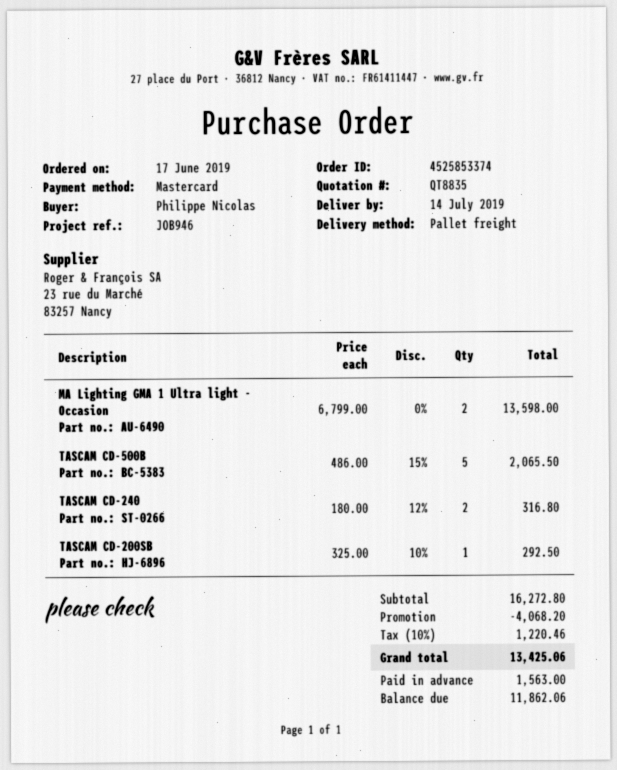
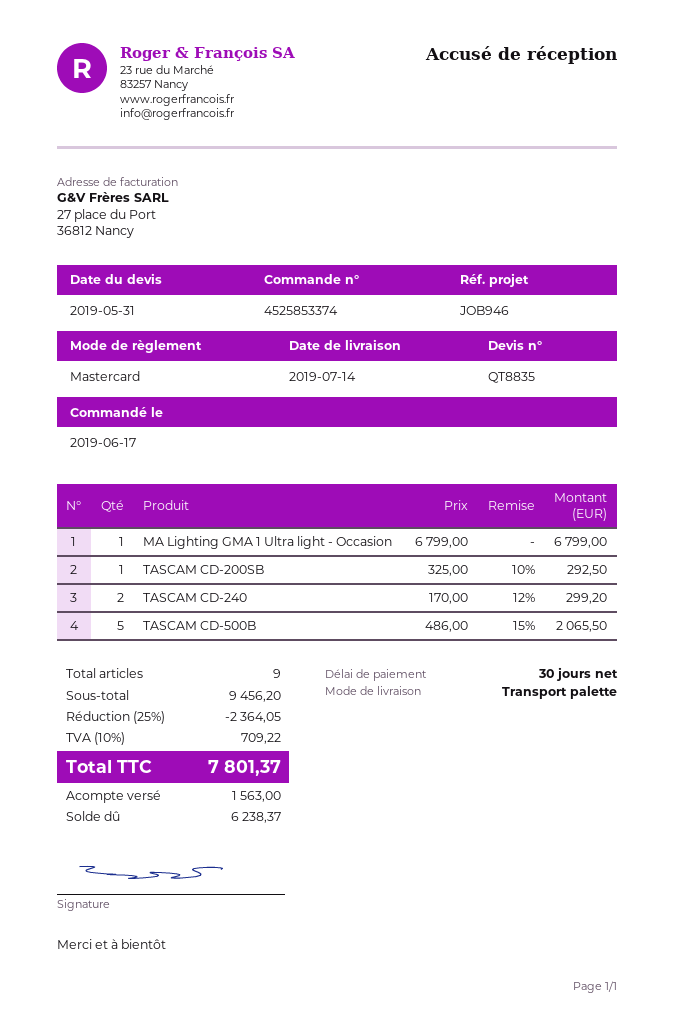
MA Lighting GMA 1 Ultra light - Occasion: 2 x 6799.00 = 13598.00 -> 1 x 6799.00 = 6799.00
TASCAM CD-240: 2 x 180.00 - 12% = 316.80 -> 2 x 170.00 - 12% = 299.20
subtotal: 16272.80 -> 9456.20
discount: 4068.20 -> 2364.05
tax: 10% = 1220.46 -> 10% = 709.22
total: 13425.06 -> 7801.37
balance: 11862.06 -> 6238.37

